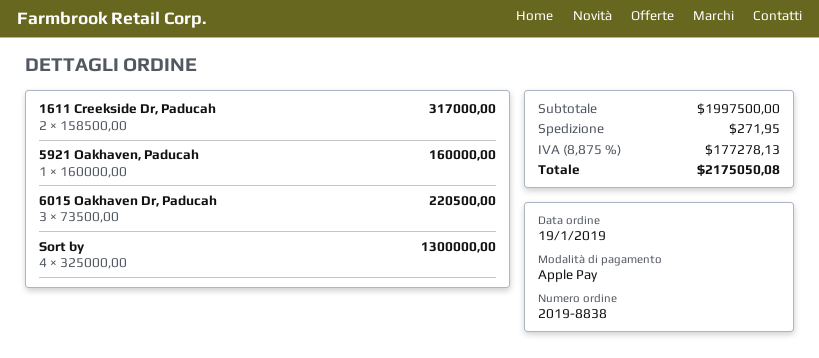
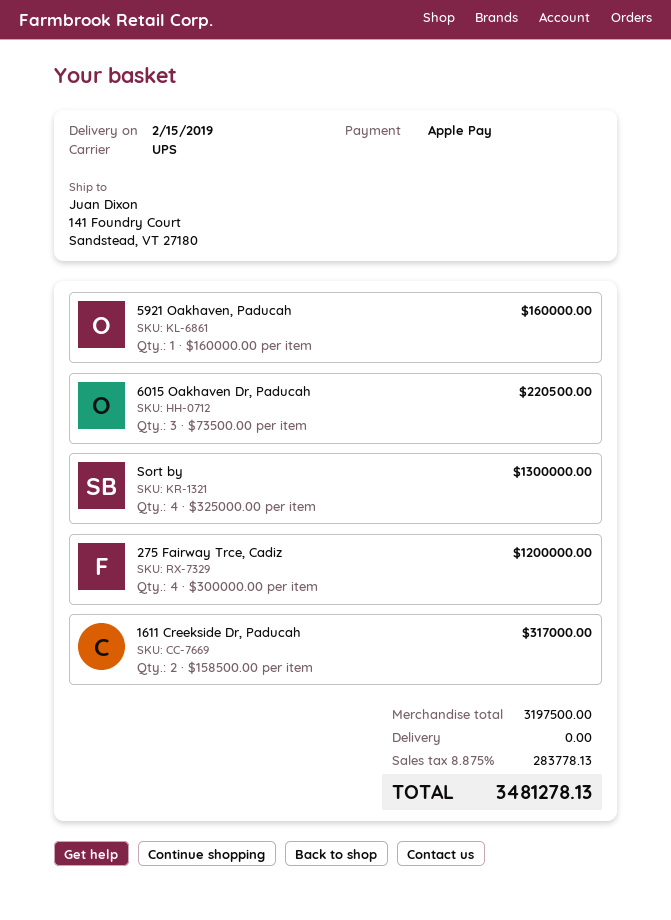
275 Fairway Trce, Cadiz: none -> 4 x 300000.00 = 1200000.00
subtotal: 1997500.00 -> 3197500.00
shipping: 271.95 -> 0.00
tax: 8.875% = 177278.13 -> 8.875% = 283778.13
total: 2175050.08 -> 3481278.13

